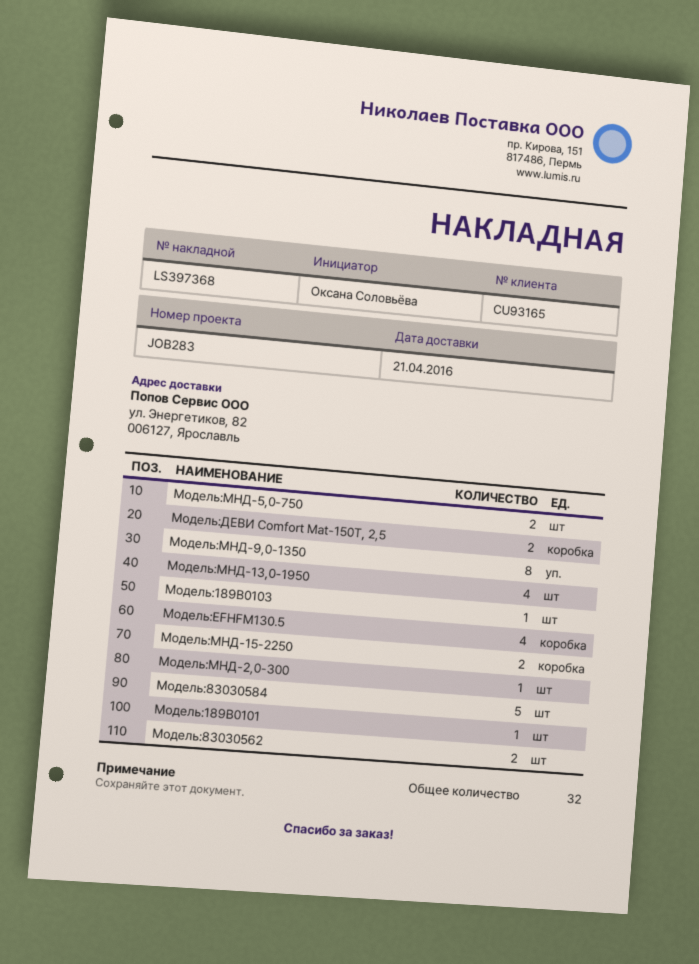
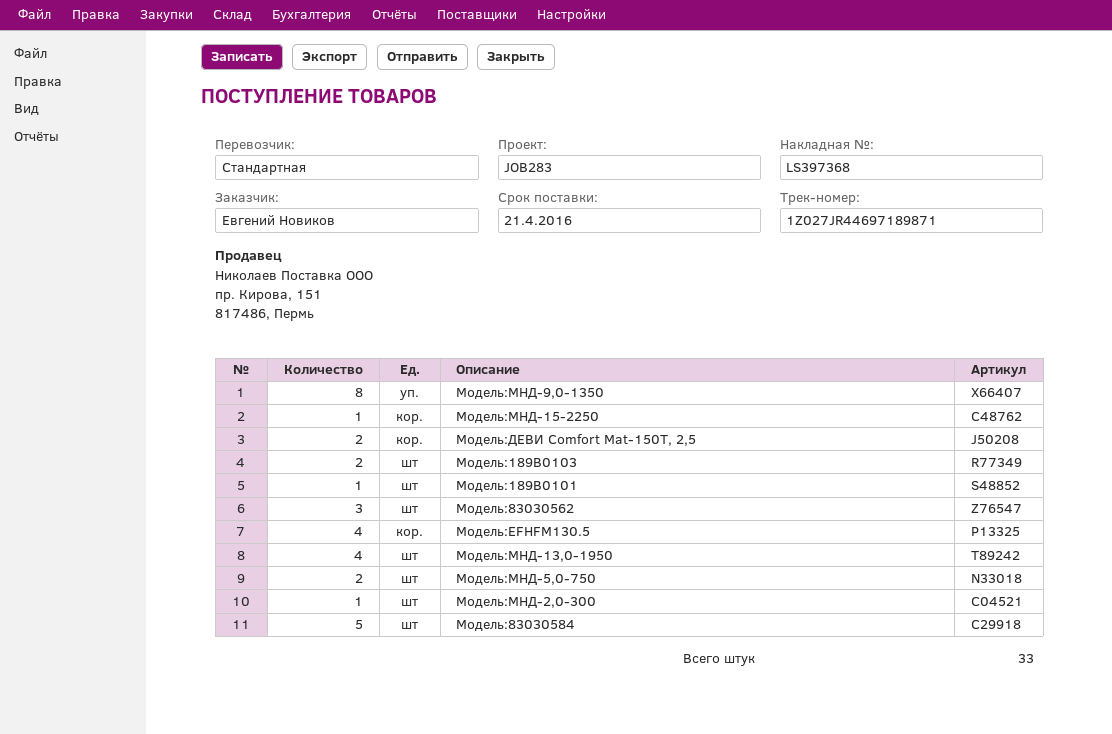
ordered by: Оксана Соловьёва -> Евгений Новиков
Модель:189B0103: 1 -> 2
Модель:МНД-15-2250: 2 -> 1
Модель:83030562: 2 -> 3
total quantity: 32 -> 33

